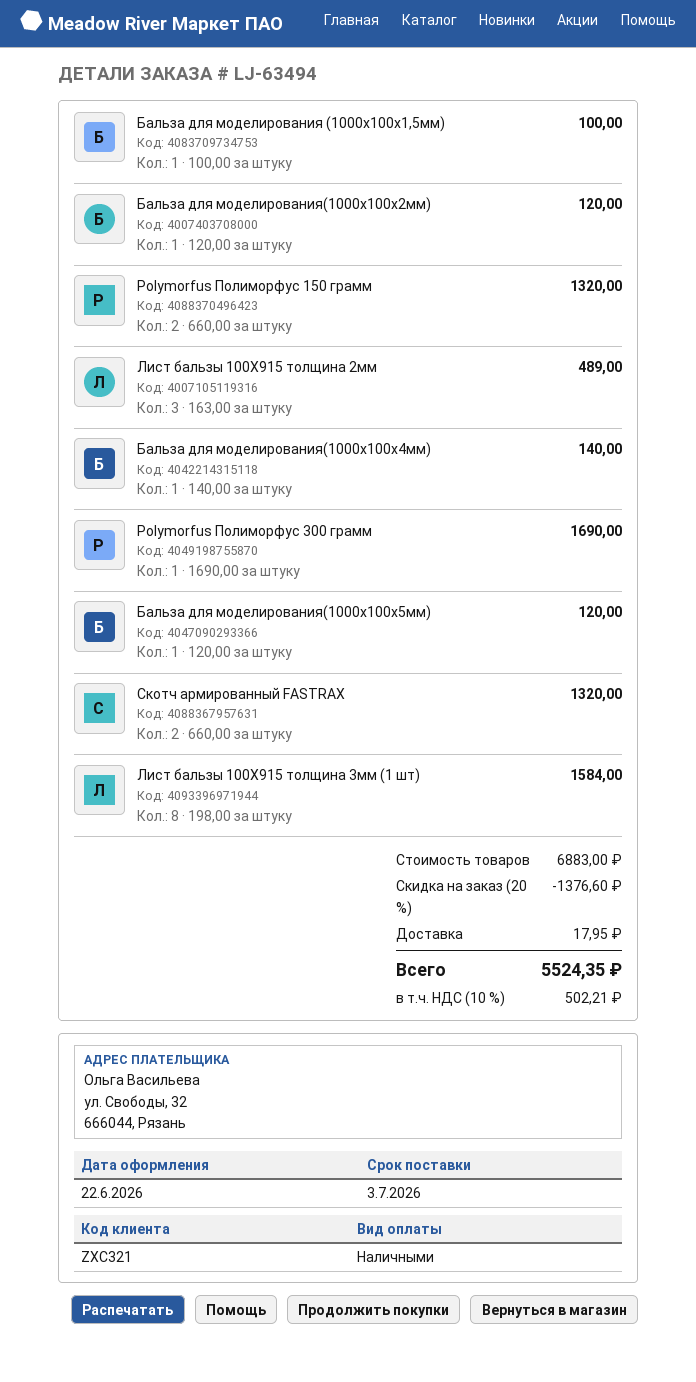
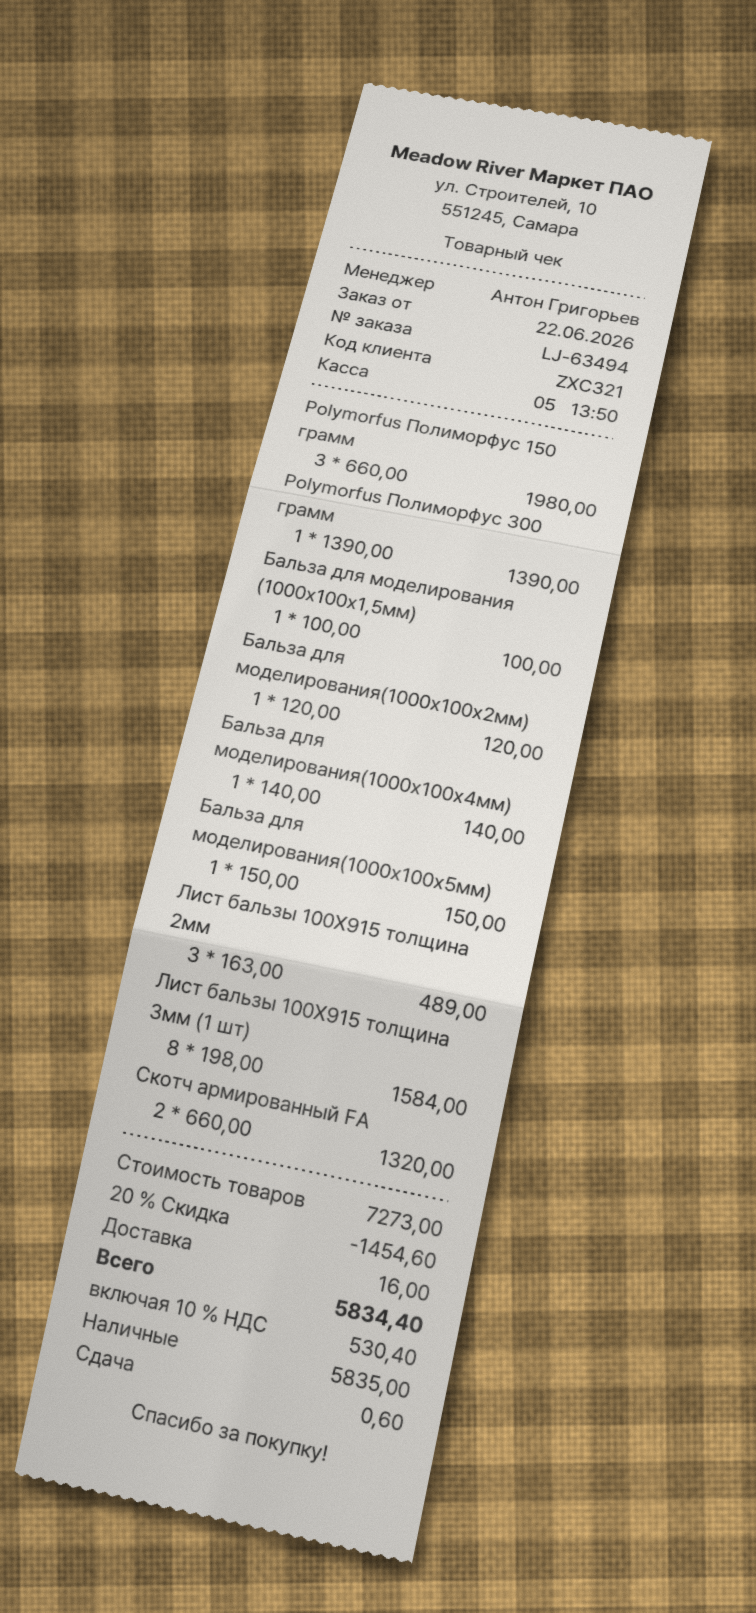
Polymorfus Полиморфус 150 грамм: 2 x 660.00 = 1320.00 -> 3 x 660.00 = 1980.00
Polymorfus Полиморфус 300 грамм: 1 x 1690.00 = 1690.00 -> 1 x 1390.00 = 1390.00
Бальза для моделирования(1000х100х5мм): 1 x 120.00 = 120.00 -> 1 x 150.00 = 150.00
subtotal: 6883.00 -> 7273.00
discount: 20% = 1376.60 -> 20% = 1454.60
shipping: 17.95 -> 16.00
tax: 10% = 502.21 -> 10% = 530.40
total: 5524.35 -> 5834.40

